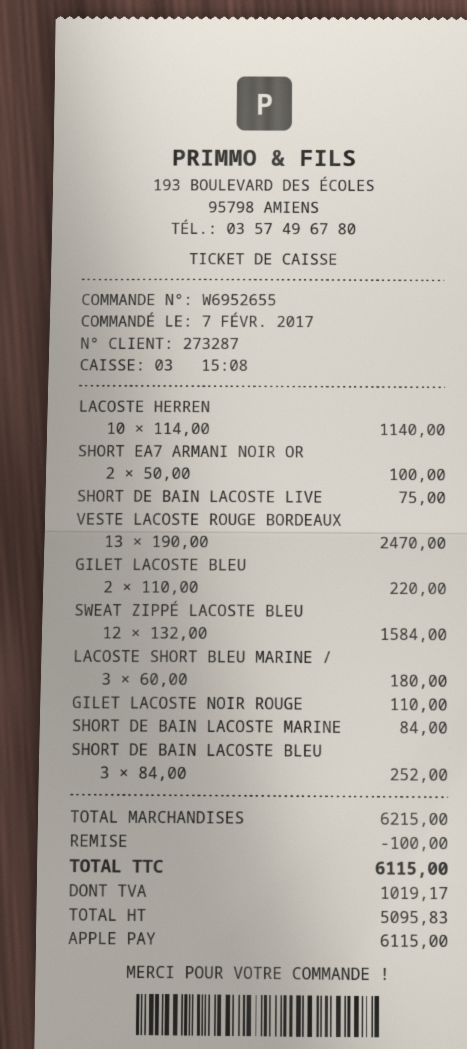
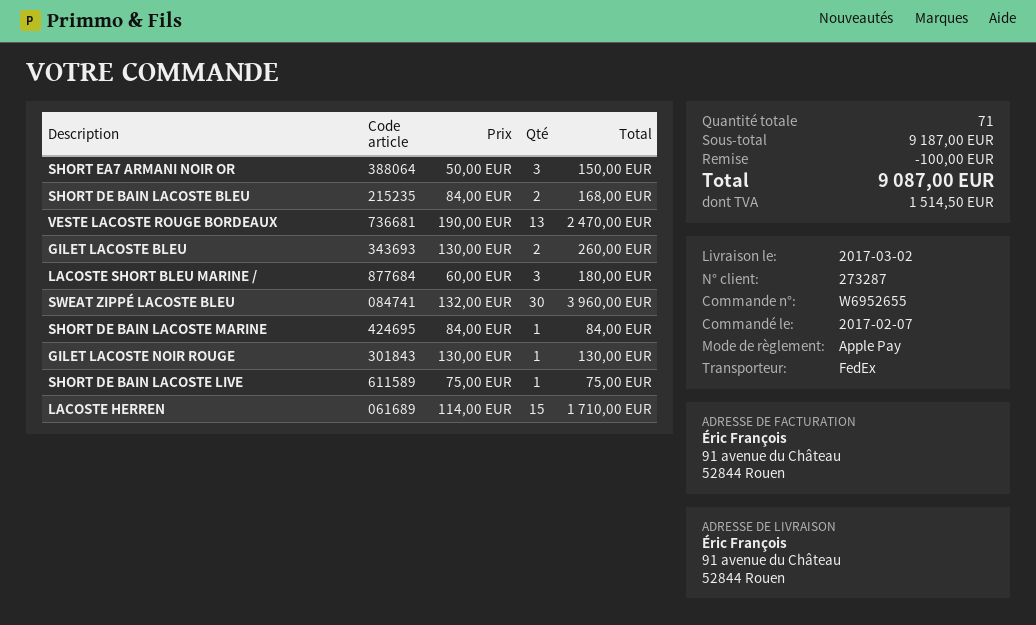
LACOSTE HERREN: 10 x 114.00 = 1140.00 -> 15 x 114.00 = 1710.00
SHORT EA7 ARMANI NOIR OR: 2 x 50.00 = 100.00 -> 3 x 50.00 = 150.00
GILET LACOSTE BLEU: 2 x 110.00 = 220.00 -> 2 x 130.00 = 260.00
SWEAT ZIPPÉ LACOSTE BLEU: 12 x 132.00 = 1584.00 -> 30 x 132.00 = 3960.00
GILET LACOSTE NOIR ROUGE: 1 x 110.00 = 110.00 -> 1 x 130.00 = 130.00
SHORT DE BAIN LACOSTE BLEU: 3 x 84.00 = 252.00 -> 2 x 84.00 = 168.00
subtotal: 6215.00 -> 9187.00
tax: 1019.17 -> 1514.50
total: 6115.00 -> 9087.00

